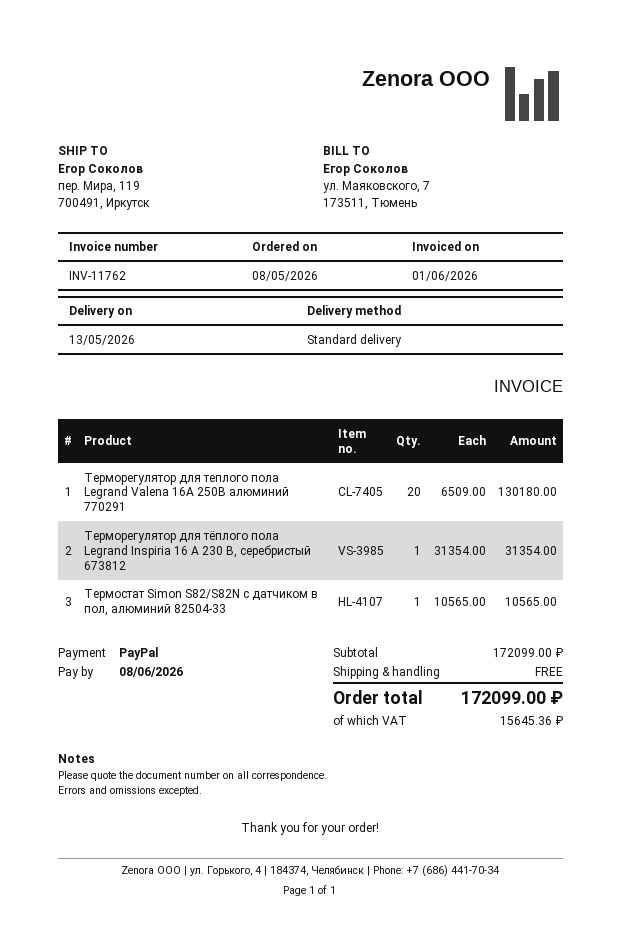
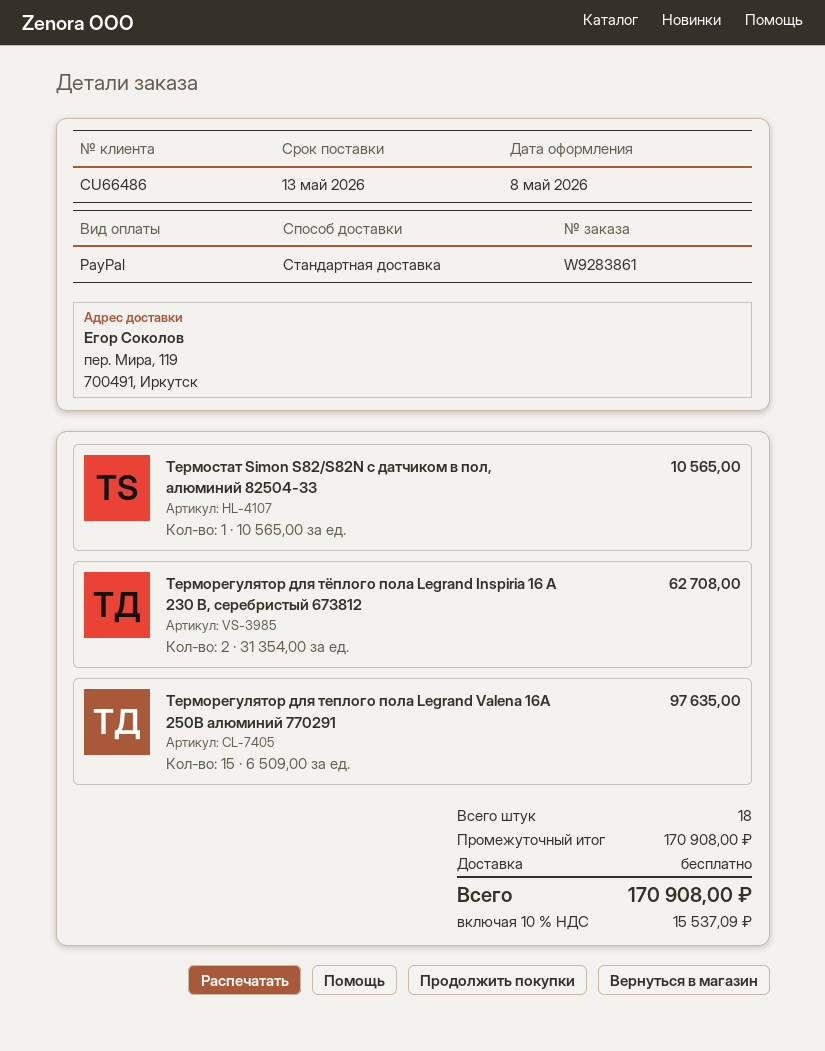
Терморегулятор для теплого пола Legrand Valena 16А 250В алюминий 770291: 20 x 6509.00 = 130180.00 -> 15 x 6509.00 = 97635.00
Терморегулятор для тёплого пола Legrand Inspiria 16 А 230 В, серебристый 673812: 1 x 31354.00 = 31354.00 -> 2 x 31354.00 = 62708.00
subtotal: 172099.00 -> 170908.00
tax: 15645.36 -> 15537.09
total: 172099.00 -> 170908.00

